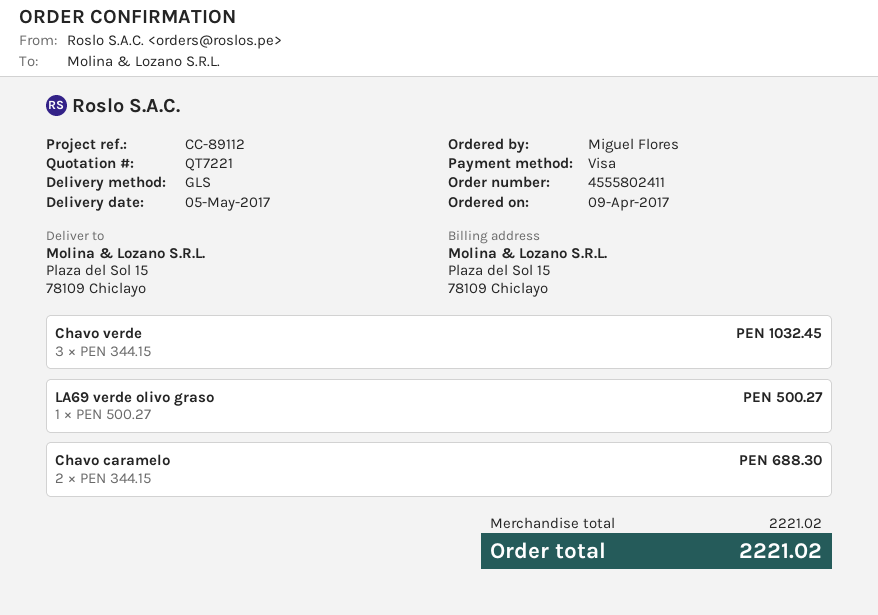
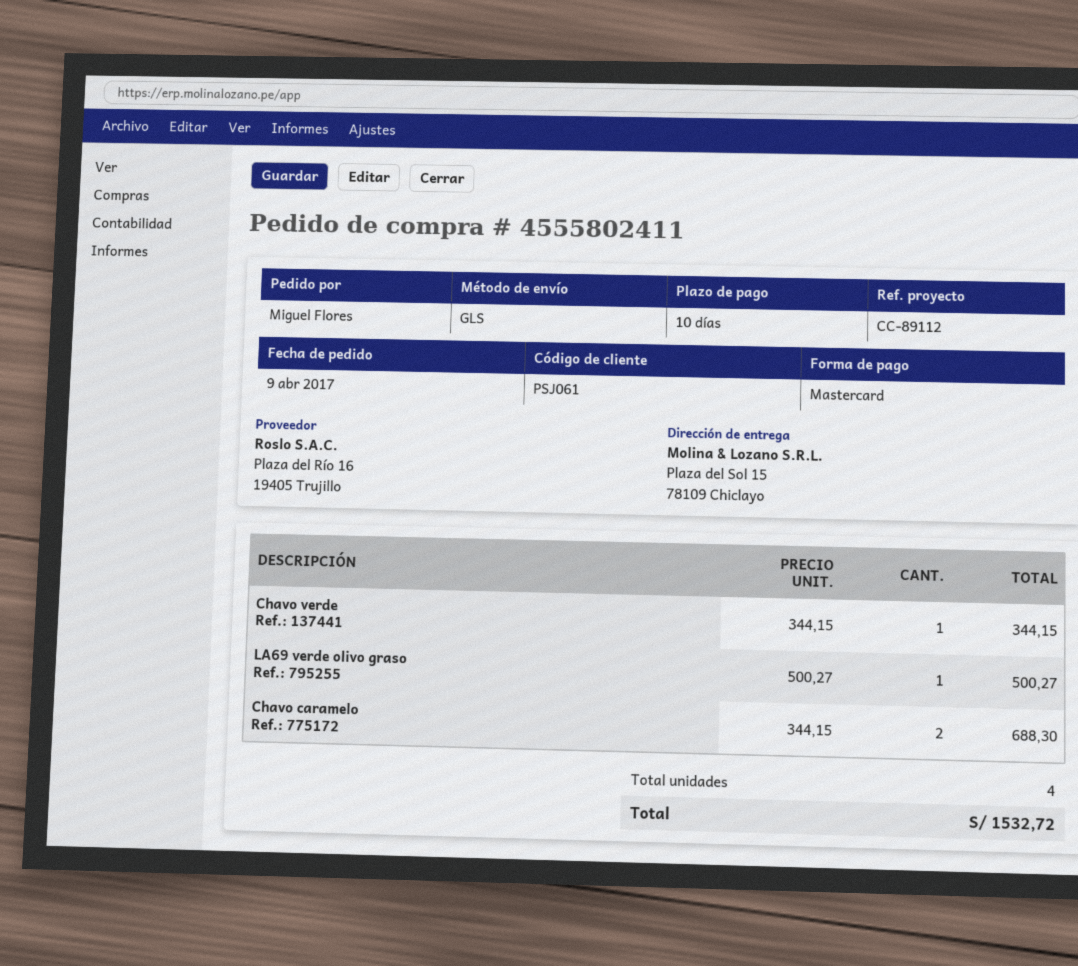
payment method: Visa -> Mastercard
Chavo verde: 3 x 344.15 = 1032.45 -> 1 x 344.15 = 344.15
total: 2221.02 -> 1532.72

